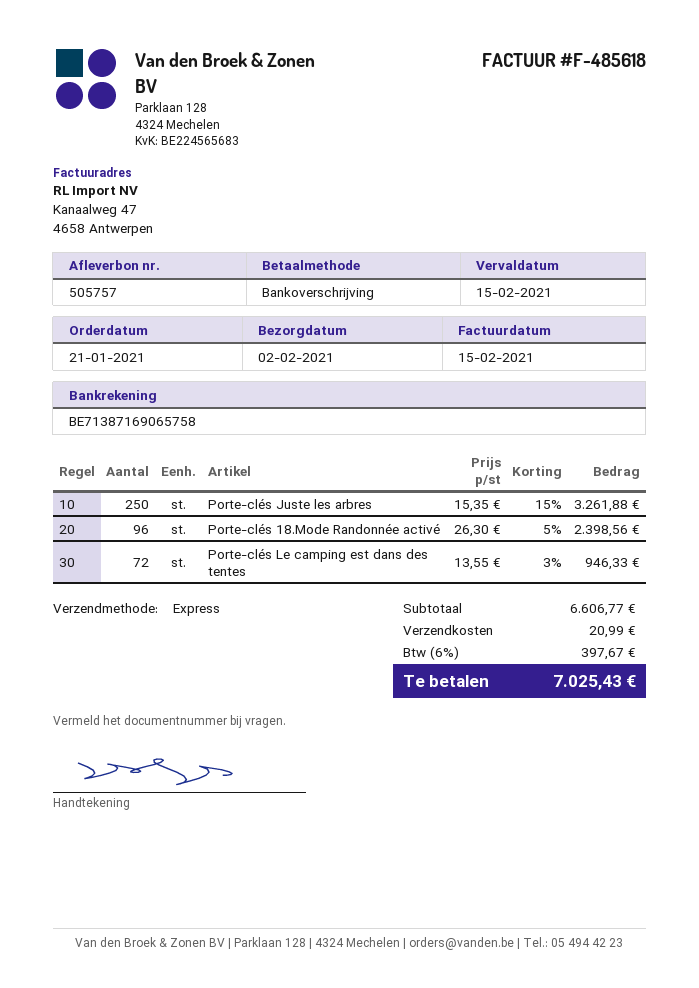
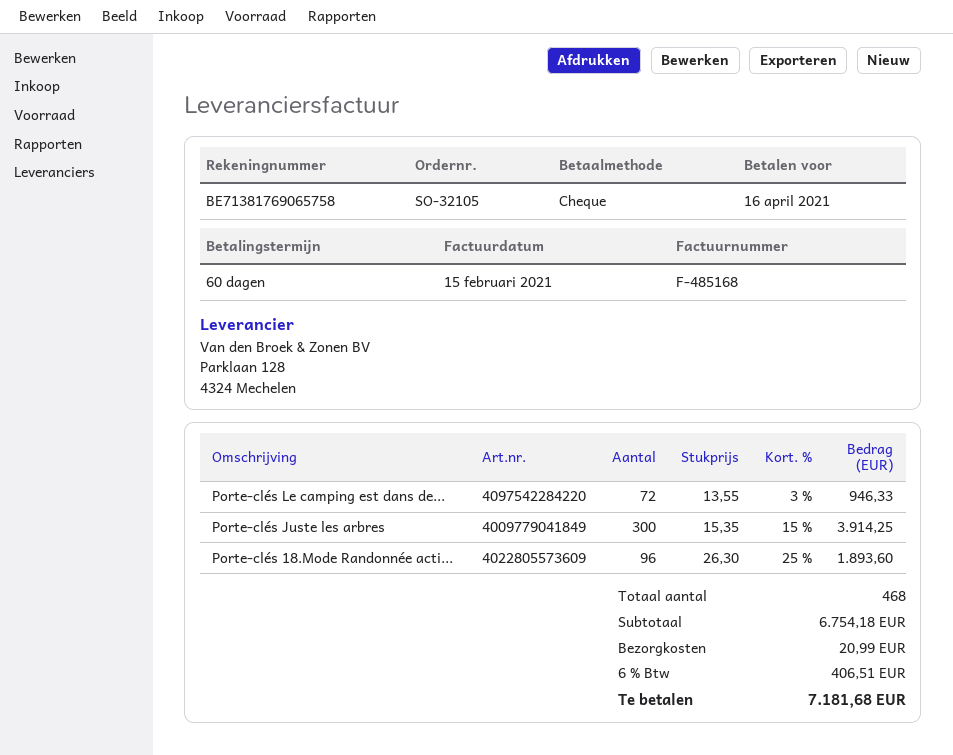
invoice number: F-485618 -> F-485168
due date: 2021-02-15 -> 2021-04-16
payment method: bank transfer -> cheque
bank account: BE71387169065758 -> BE71381769065758
Porte-clés Juste les arbres: 250 x 15.35 - 15% = 3261.88 -> 300 x 15.35 - 15% = 3914.25
Porte-clés 18.Mode Randonnée activé: 96 x 26.30 - 5% = 2398.56 -> 96 x 26.30 - 25% = 1893.60
subtotal: 6606.77 -> 6754.18
tax: 6% = 397.67 -> 6% = 406.51
total: 7025.43 -> 7181.68

